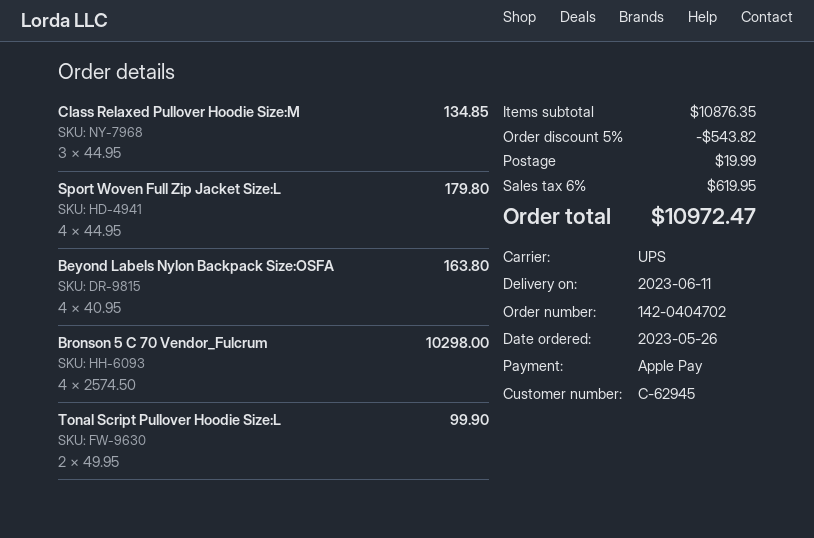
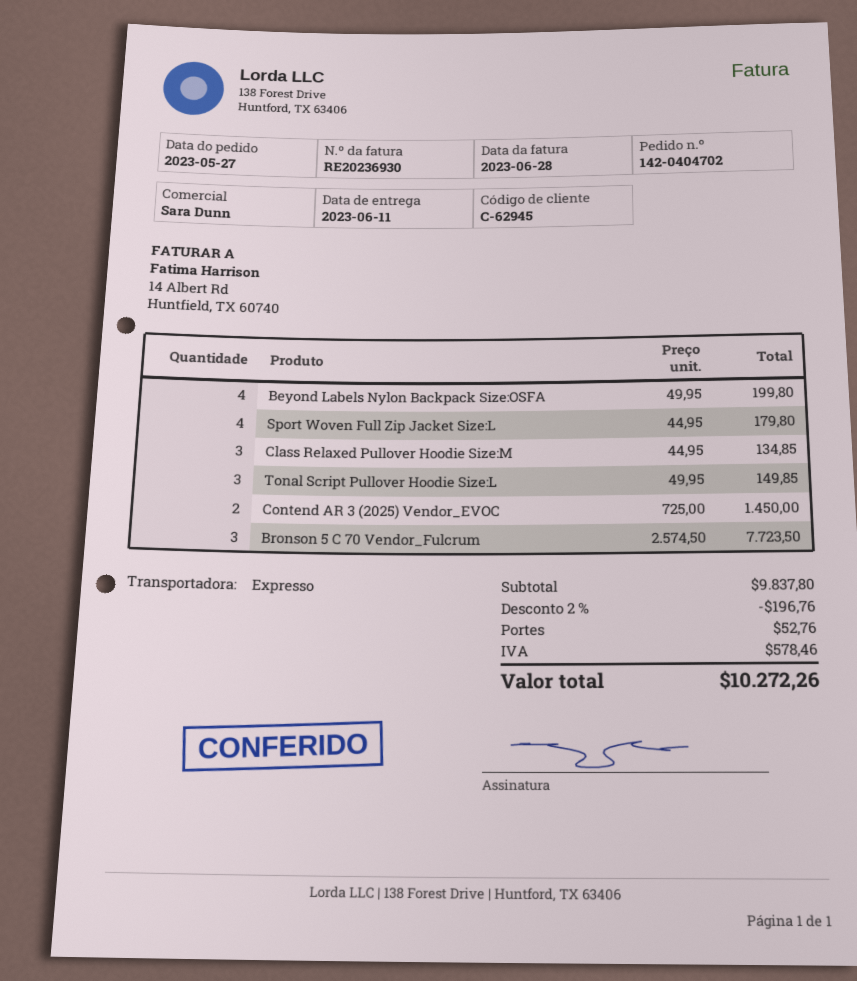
order date: 2023-05-26 -> 2023-05-27
shipping method: UPS -> express
Beyond Labels Nylon Backpack Size:OSFA: 4 x 40.95 = 163.80 -> 4 x 49.95 = 199.80
Bronson 5 C 70 Vendor_Fulcrum: 4 x 2574.50 = 10298.00 -> 3 x 2574.50 = 7723.50
Tonal Script Pullover Hoodie Size:L: 2 x 49.95 = 99.90 -> 3 x 49.95 = 149.85
Contend AR 3 (2025) Vendor_EVOC: none -> 2 x 725.00 = 1450.00
subtotal: 10876.35 -> 9837.80
discount: 5% = 543.82 -> 2% = 196.76
shipping: 19.99 -> 52.76
tax: 619.95 -> 578.46
total: 10972.47 -> 10272.26

